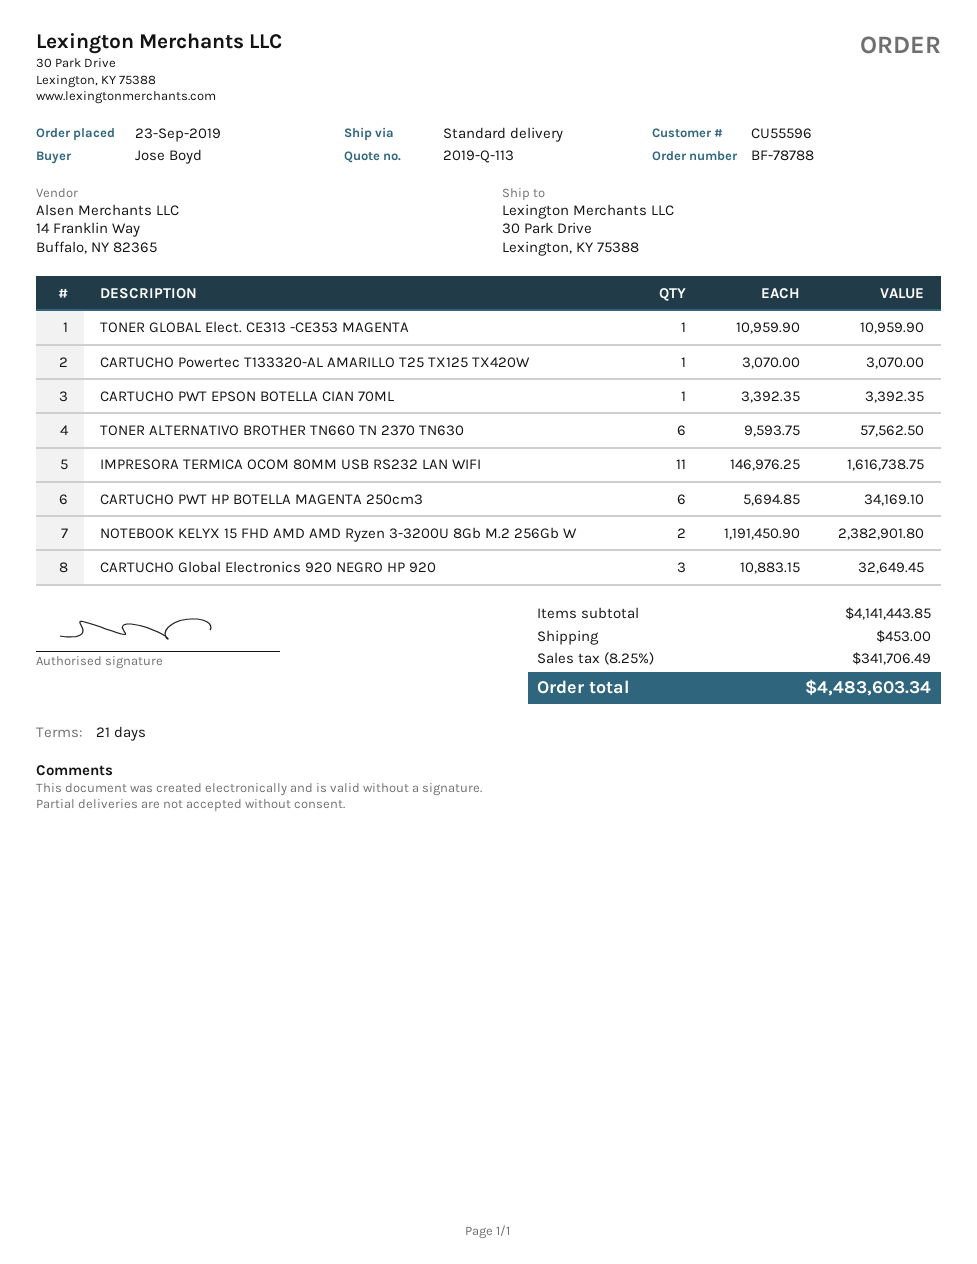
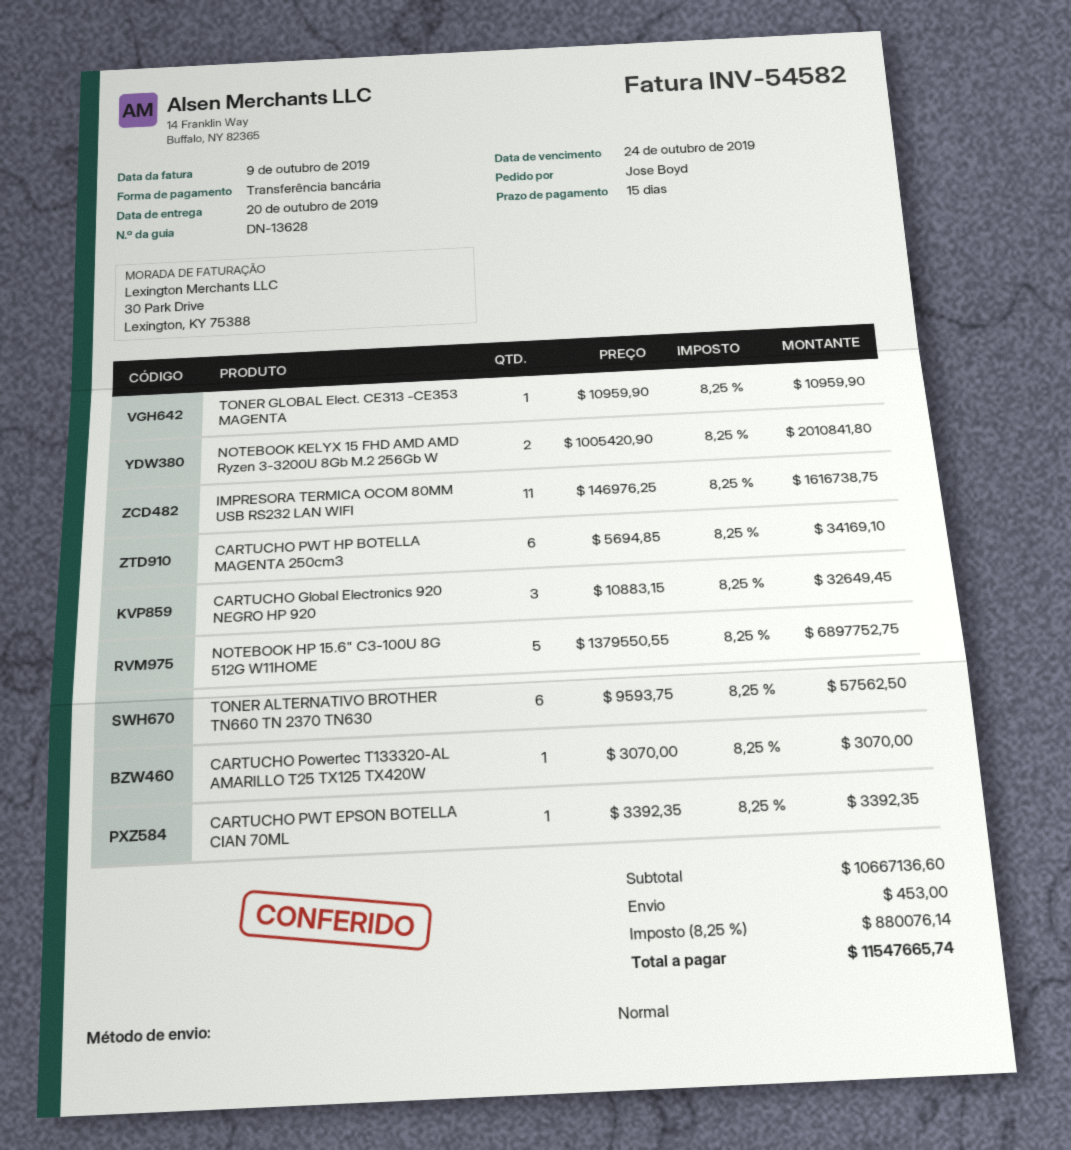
payment terms: 21 days -> 15 days
NOTEBOOK KELYX 15 FHD AMD AMD Ryzen 3-3200U 8Gb M.2 256Gb W: 2 x 1191450.90 = 2382901.80 -> 2 x 1005420.90 = 2010841.80
NOTEBOOK HP 15.6" C3-100U 8G 512G W11HOME: none -> 5 x 1379550.55 = 6897752.75
subtotal: 4141443.85 -> 10667136.60
tax: 8.25% = 341706.49 -> 8.25% = 880076.14
total: 4483603.34 -> 11547665.74

